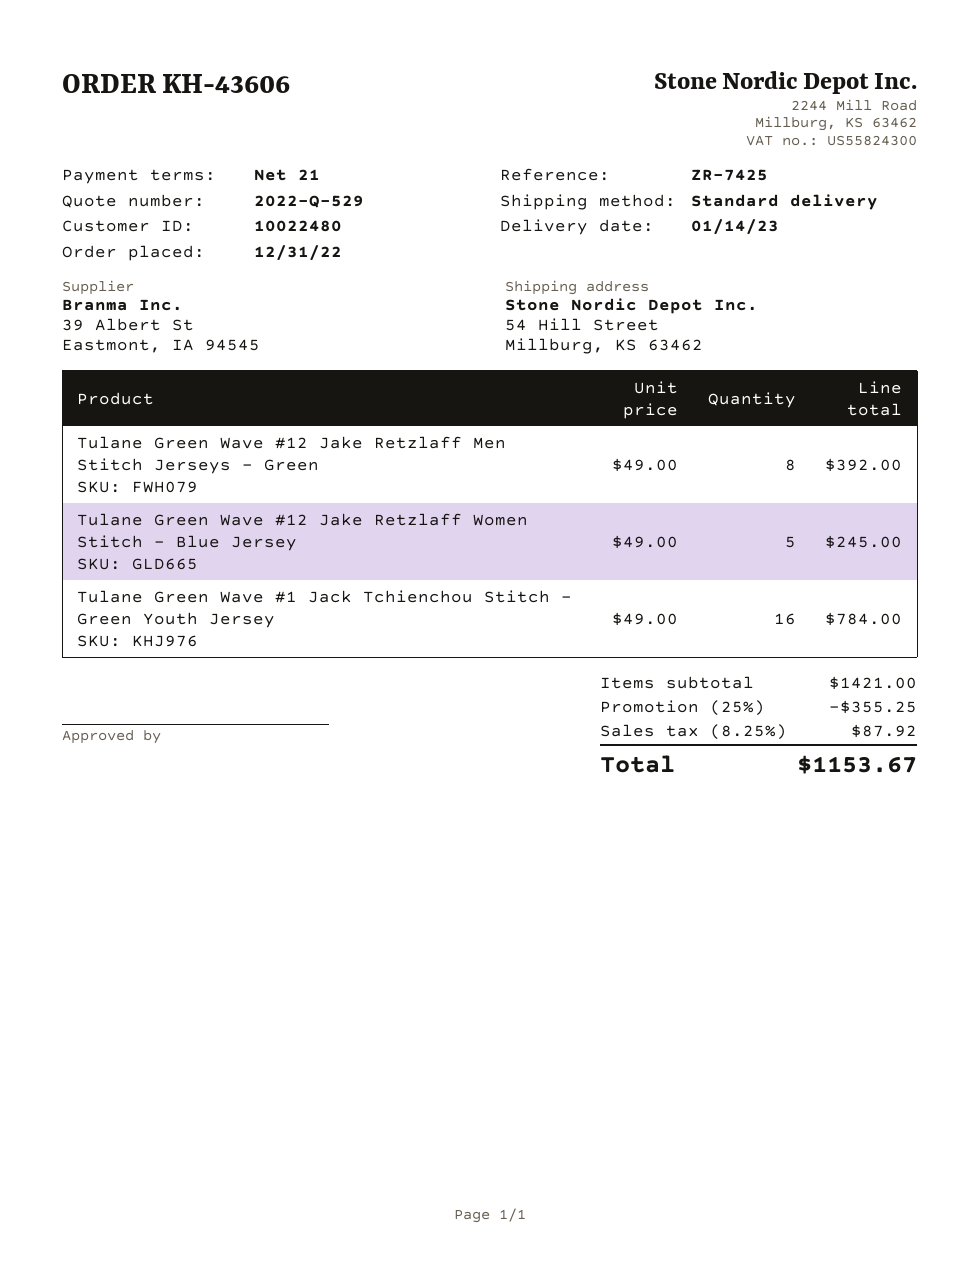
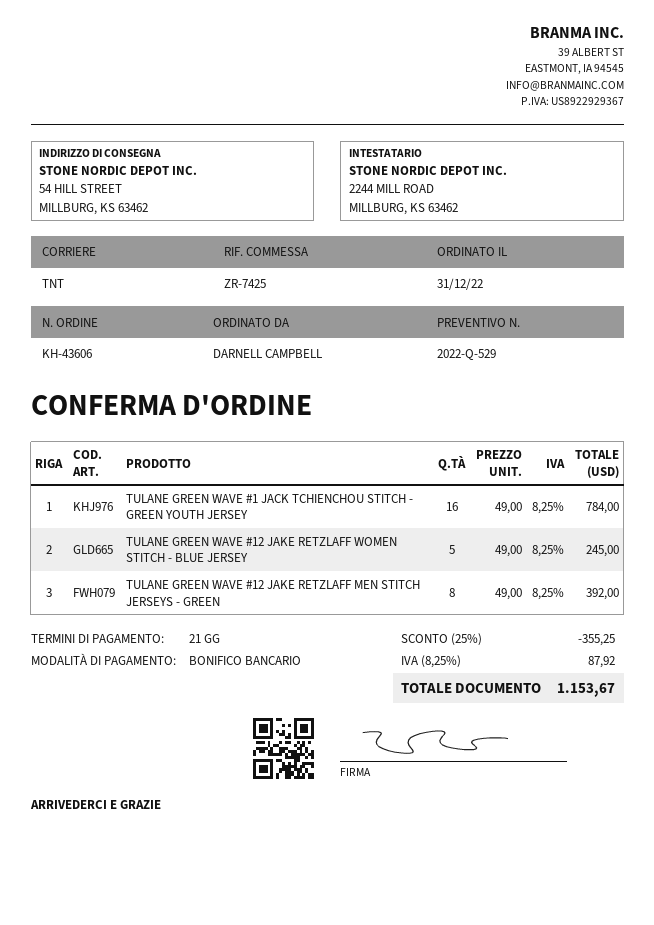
shipping method: standard -> TNT

